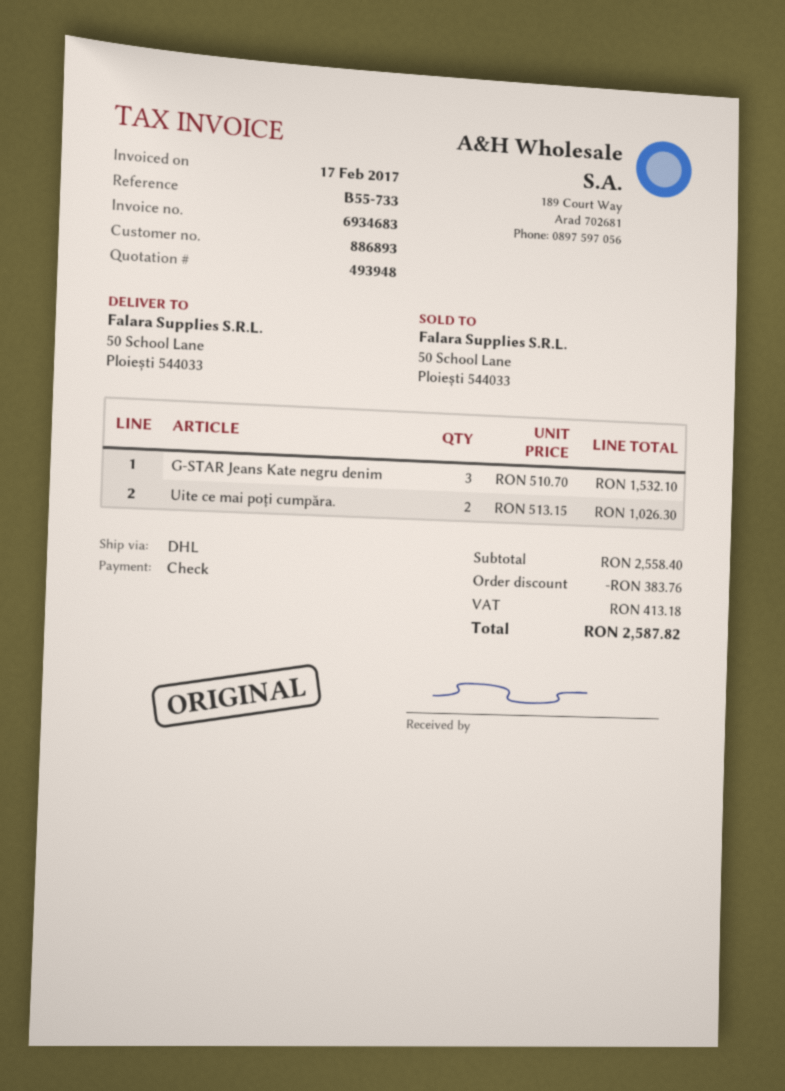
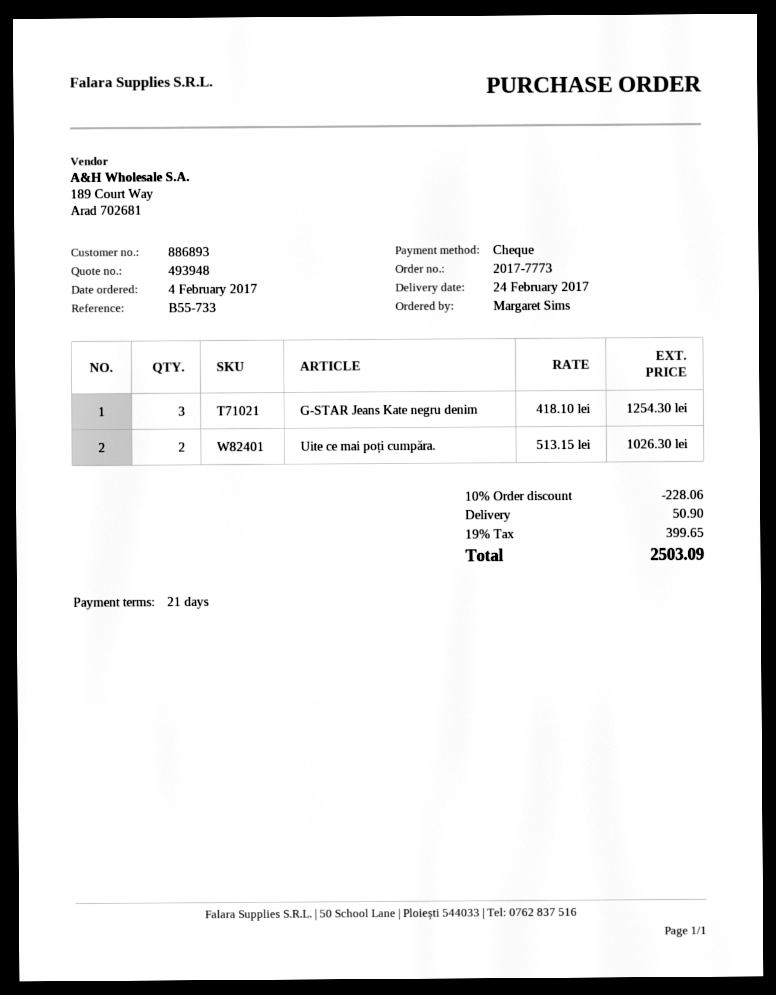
G-STAR Jeans Kate negru denim: 3 x 510.70 = 1532.10 -> 3 x 418.10 = 1254.30
discount: 383.76 -> 228.06
shipping: none -> 50.90
tax: 413.18 -> 399.65
total: 2587.82 -> 2503.09

